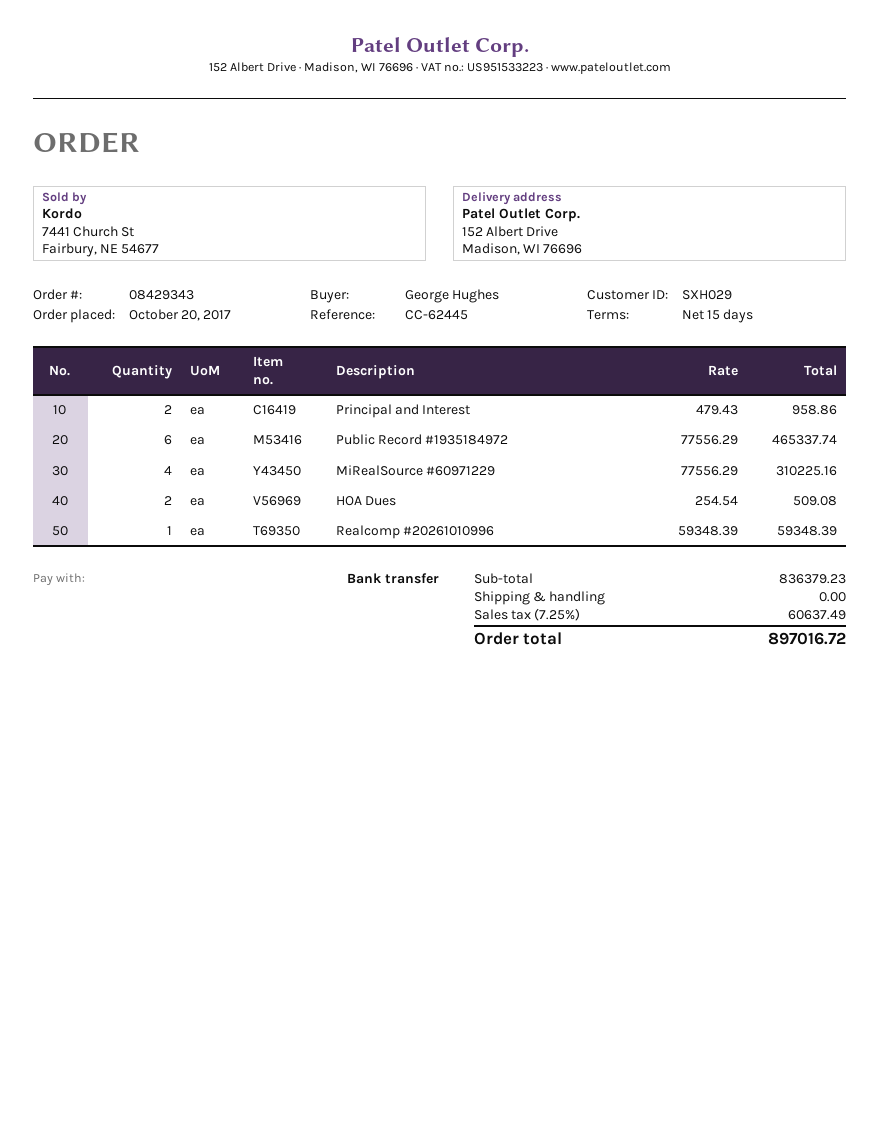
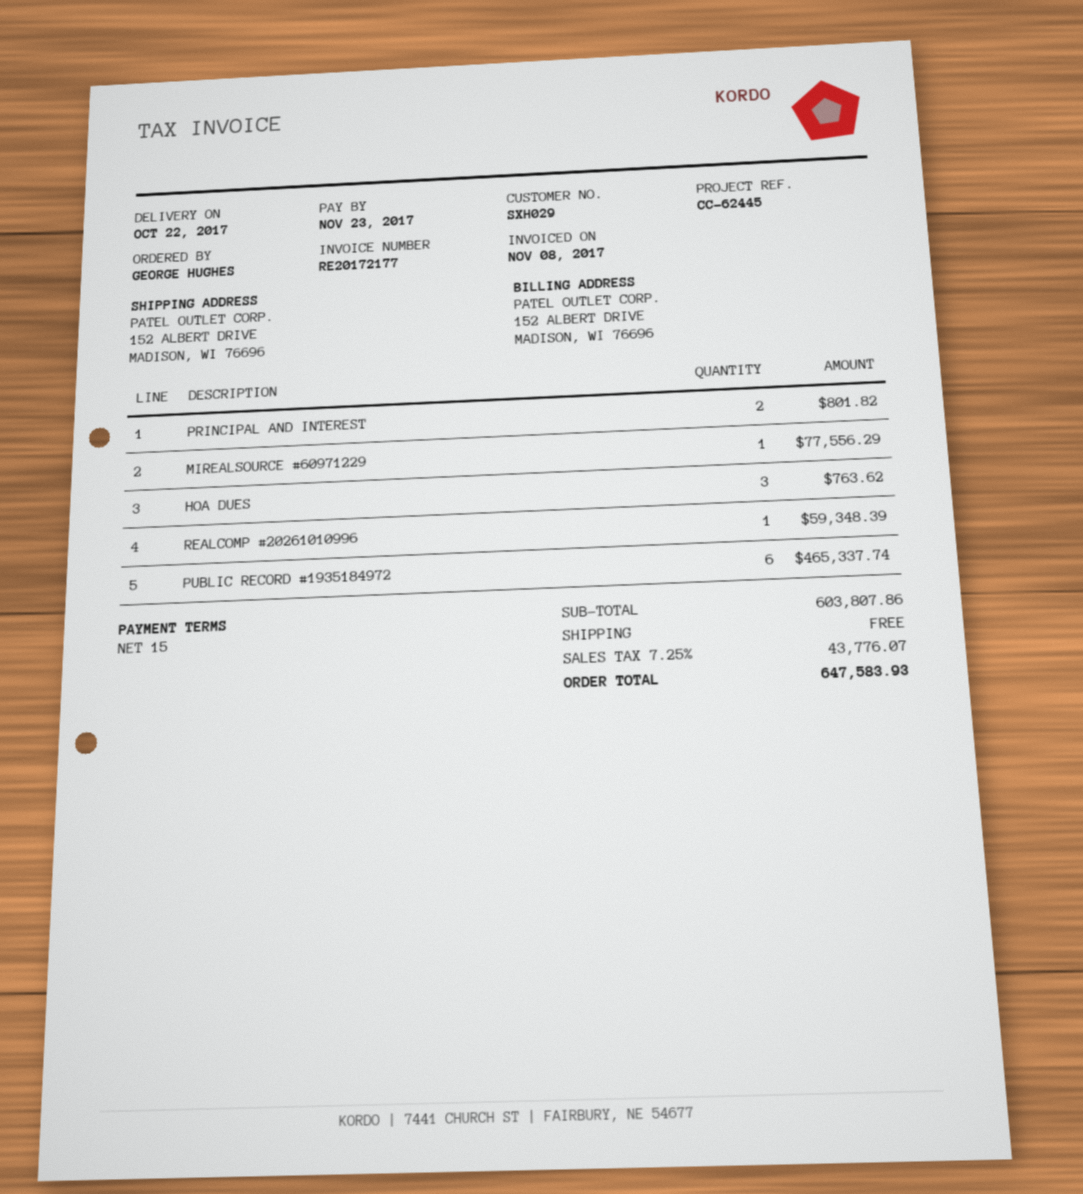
Principal and Interest: 2 for 958.86 -> 2 for 801.82
MiRealSource #60971229: 4 for 310225.16 -> 1 for 77556.29
HOA Dues: 2 for 509.08 -> 3 for 763.62
subtotal: 836379.23 -> 603807.86
tax: 7.25% = 60637.49 -> 7.25% = 43776.07
total: 897016.72 -> 647583.93

